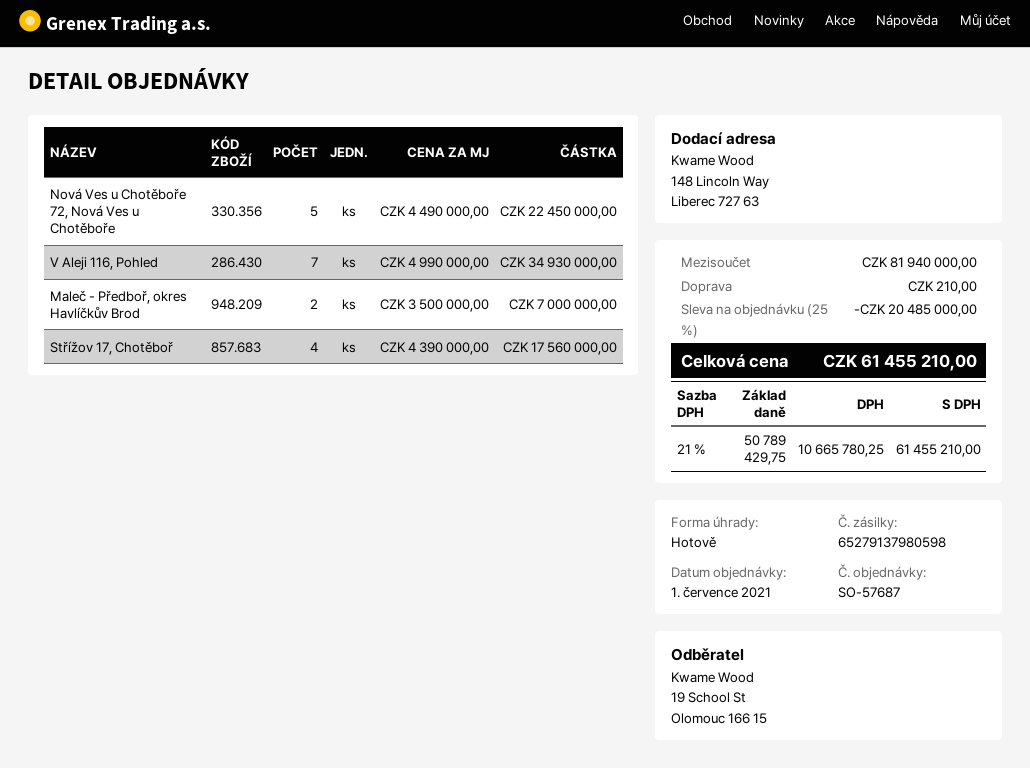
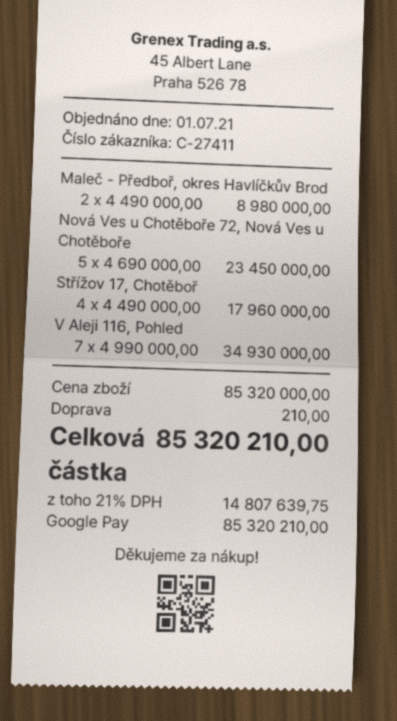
payment method: cash -> Google Pay
Nová Ves u Chotěboře 72, Nová Ves u Chotěboře: 5 x 4490000.00 = 22450000.00 -> 5 x 4690000.00 = 23450000.00
Maleč - Předboř, okres Havlíčkův Brod: 2 x 3500000.00 = 7000000.00 -> 2 x 4490000.00 = 8980000.00
Střížov 17, Chotěboř: 4 x 4390000.00 = 17560000.00 -> 4 x 4490000.00 = 17960000.00
subtotal: 81940000.00 -> 85320000.00
discount: 25% = 20485000.00 -> none
tax: 21% = 10665780.25 -> 21% = 14807639.75
total: 61455210.00 -> 85320210.00

